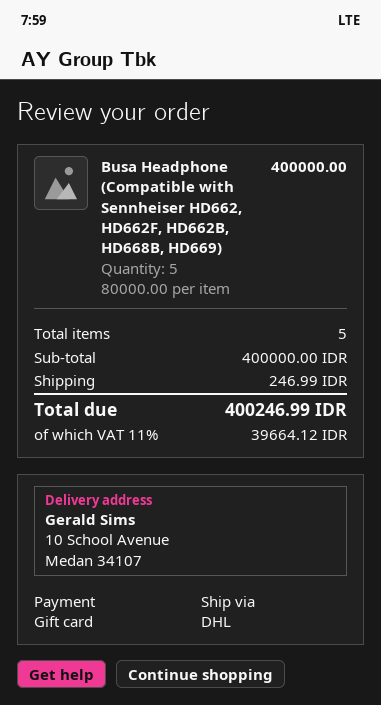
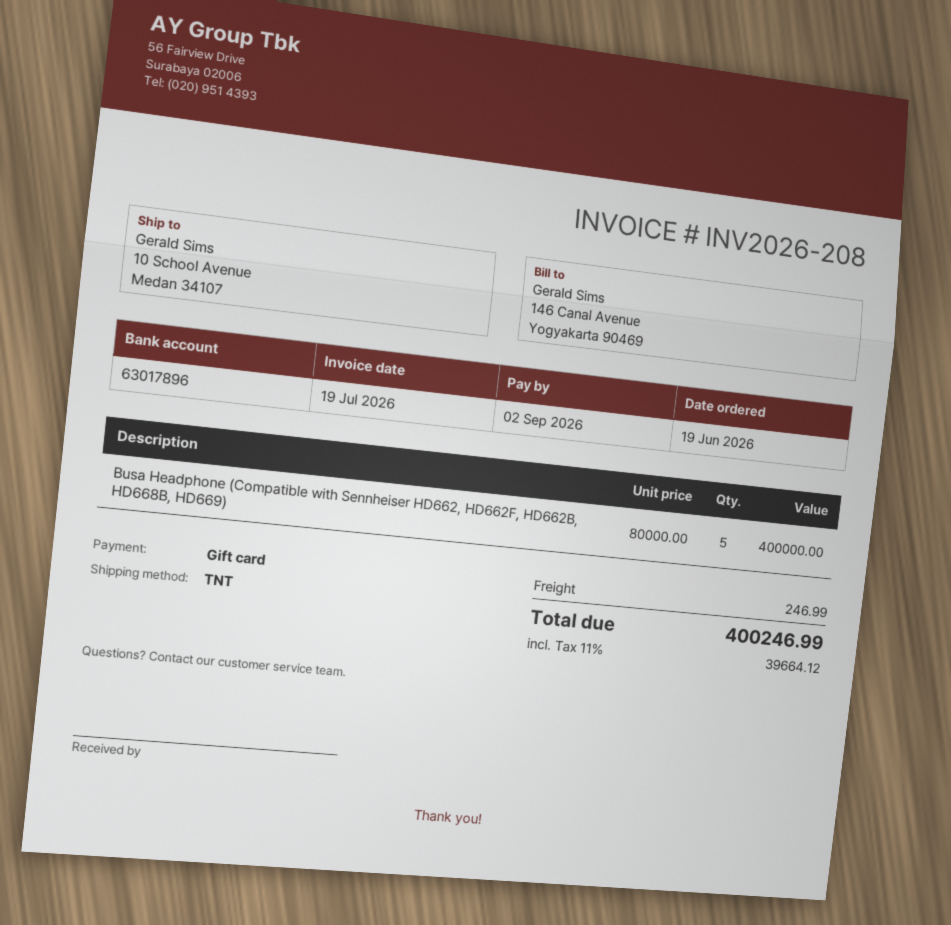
shipping method: DHL -> TNT

